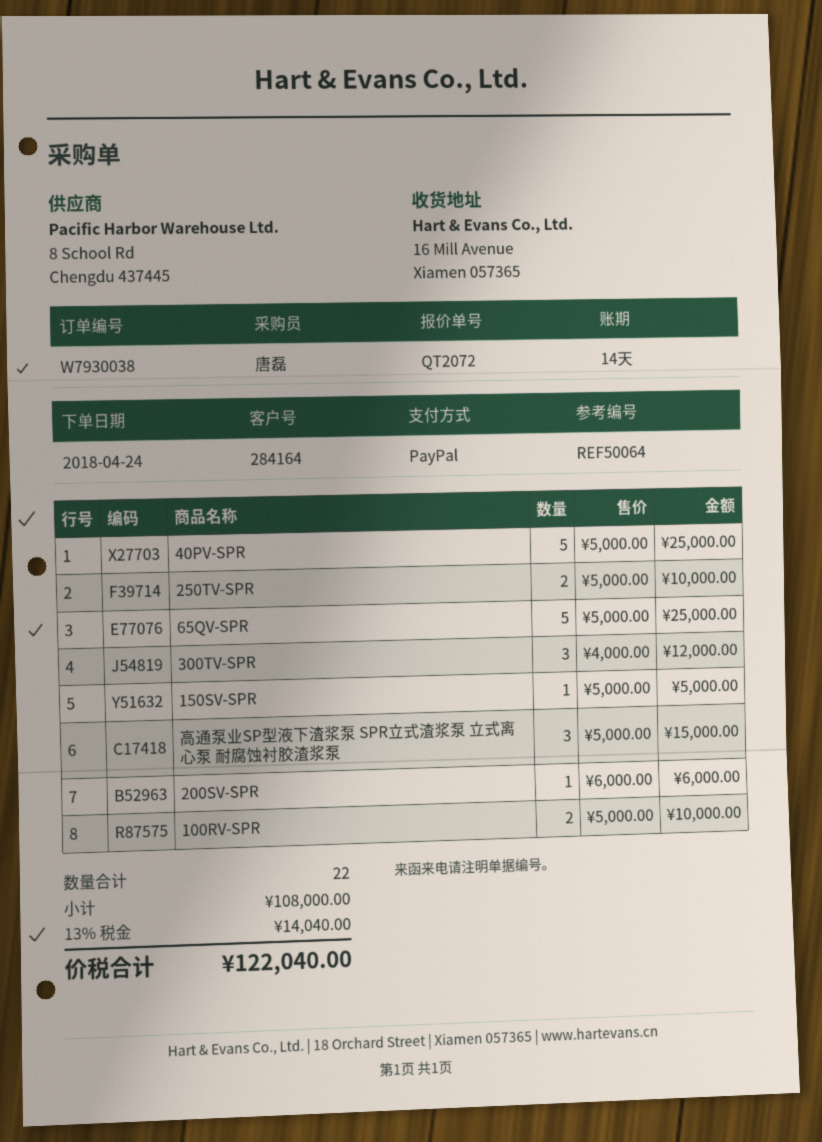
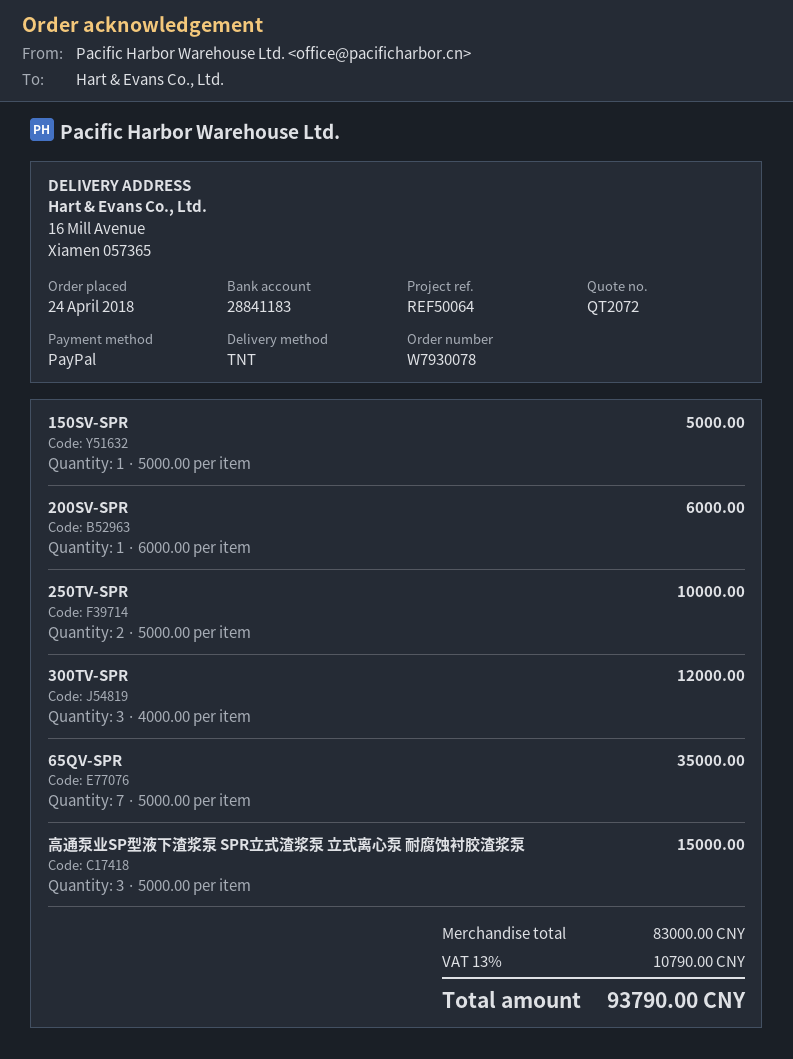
order number: W7930038 -> W7930078
40PV-SPR: 5 x 5000.00 = 25000.00 -> none
65QV-SPR: 5 x 5000.00 = 25000.00 -> 7 x 5000.00 = 35000.00
100RV-SPR: 2 x 5000.00 = 10000.00 -> none
subtotal: 108000.00 -> 83000.00
tax: 13% = 14040.00 -> 13% = 10790.00
total: 122040.00 -> 93790.00

